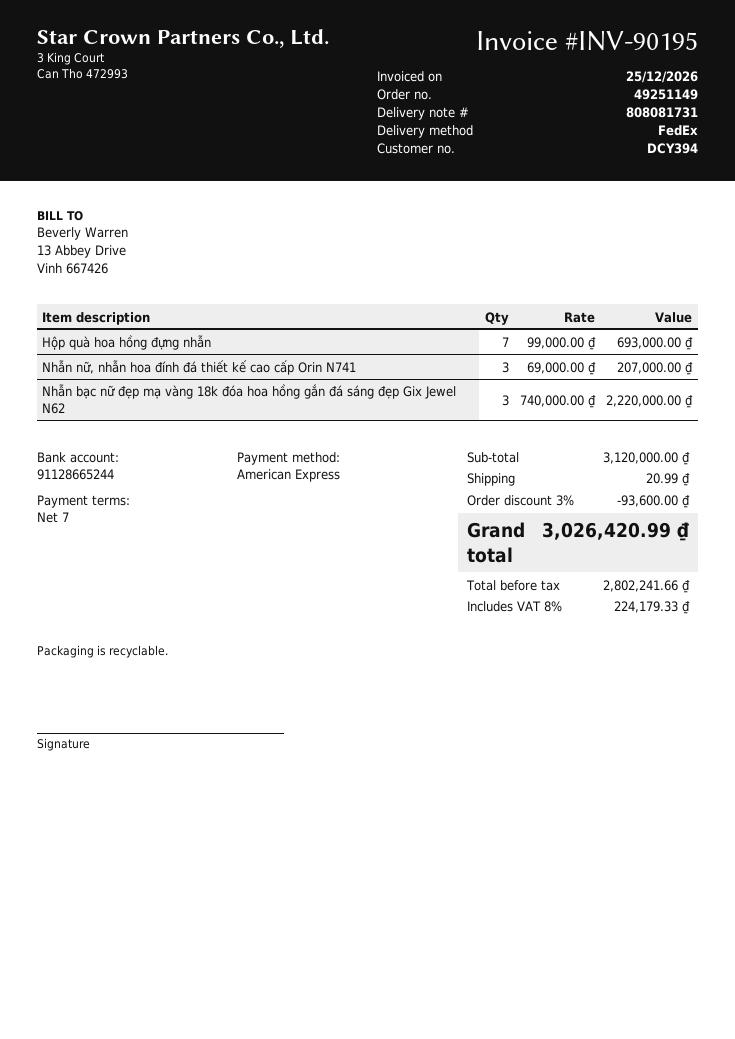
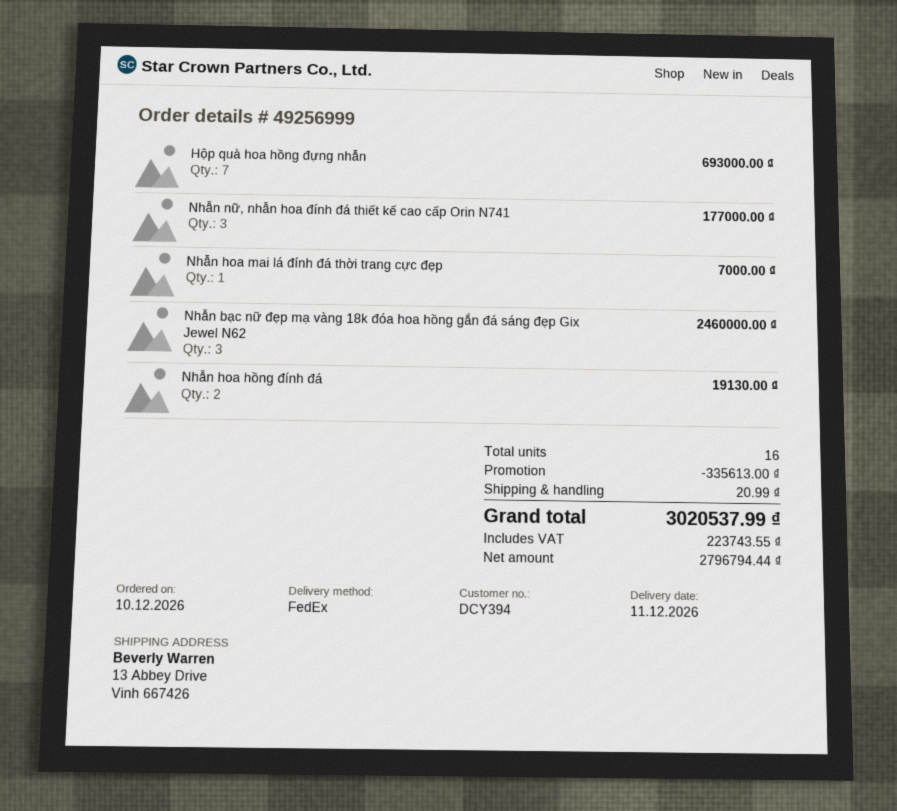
order number: 49251149 -> 49256999
Nhẫn nữ, nhẫn hoa đính đá thiết kế cao cấp Orin N741: 3 for 207000.00 -> 3 for 177000.00
Nhẫn bạc nữ đẹp mạ vàng 18k đóa hoa hồng gắn đá sáng đẹp Gix Jewel N62: 3 for 2220000.00 -> 3 for 2460000.00
Nhẫn hoa mai lá đính đá thời trang cực đẹp: none -> 1 for 7000.00
Nhẫn hoa hồng đính đá: none -> 2 for 19130.00
discount: 93600.00 -> 335613.00
net: 2802241.66 -> 2796794.44
tax: 224179.33 -> 223743.55
total: 3026420.99 -> 3020537.99

